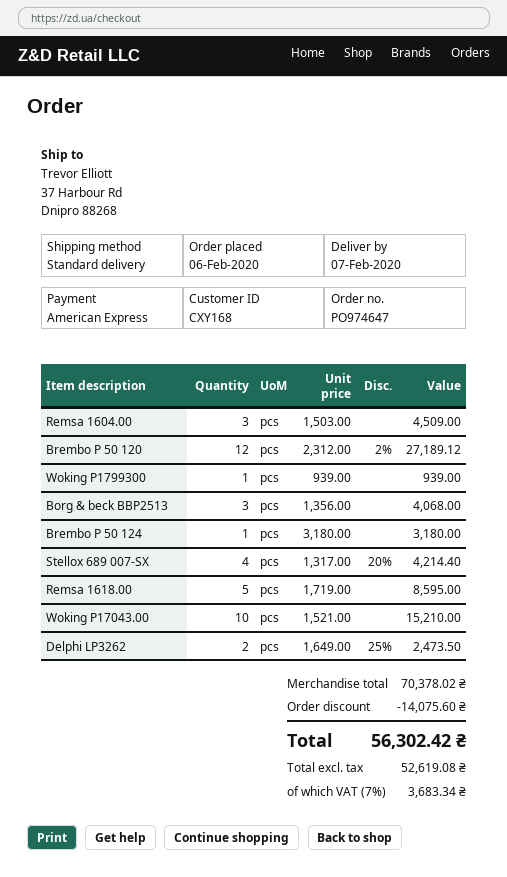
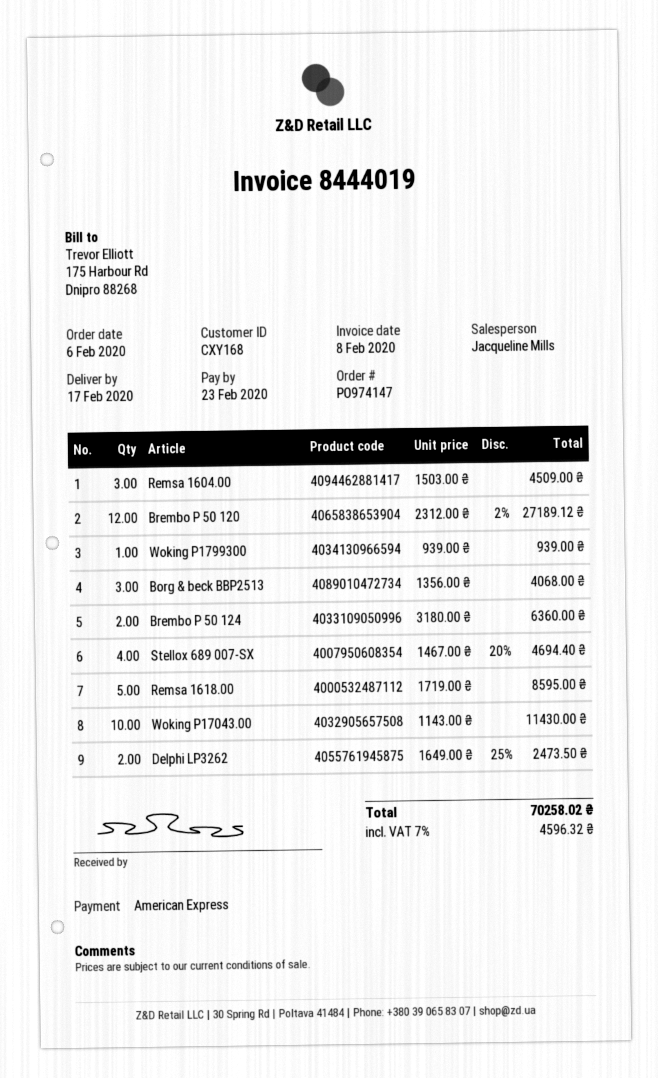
order number: PO974647 -> PO974147
delivery date: 2020-02-07 -> 2020-02-17
Brembo P 50 124: 1 x 3180.00 = 3180.00 -> 2 x 3180.00 = 6360.00
Stellox 689 007-SX: 4 x 1317.00 - 20% = 4214.40 -> 4 x 1467.00 - 20% = 4694.40
Woking P17043.00: 10 x 1521.00 = 15210.00 -> 10 x 1143.00 = 11430.00
discount: 14075.60 -> none
tax: 7% = 3683.34 -> 7% = 4596.32
total: 56302.42 -> 70258.02

